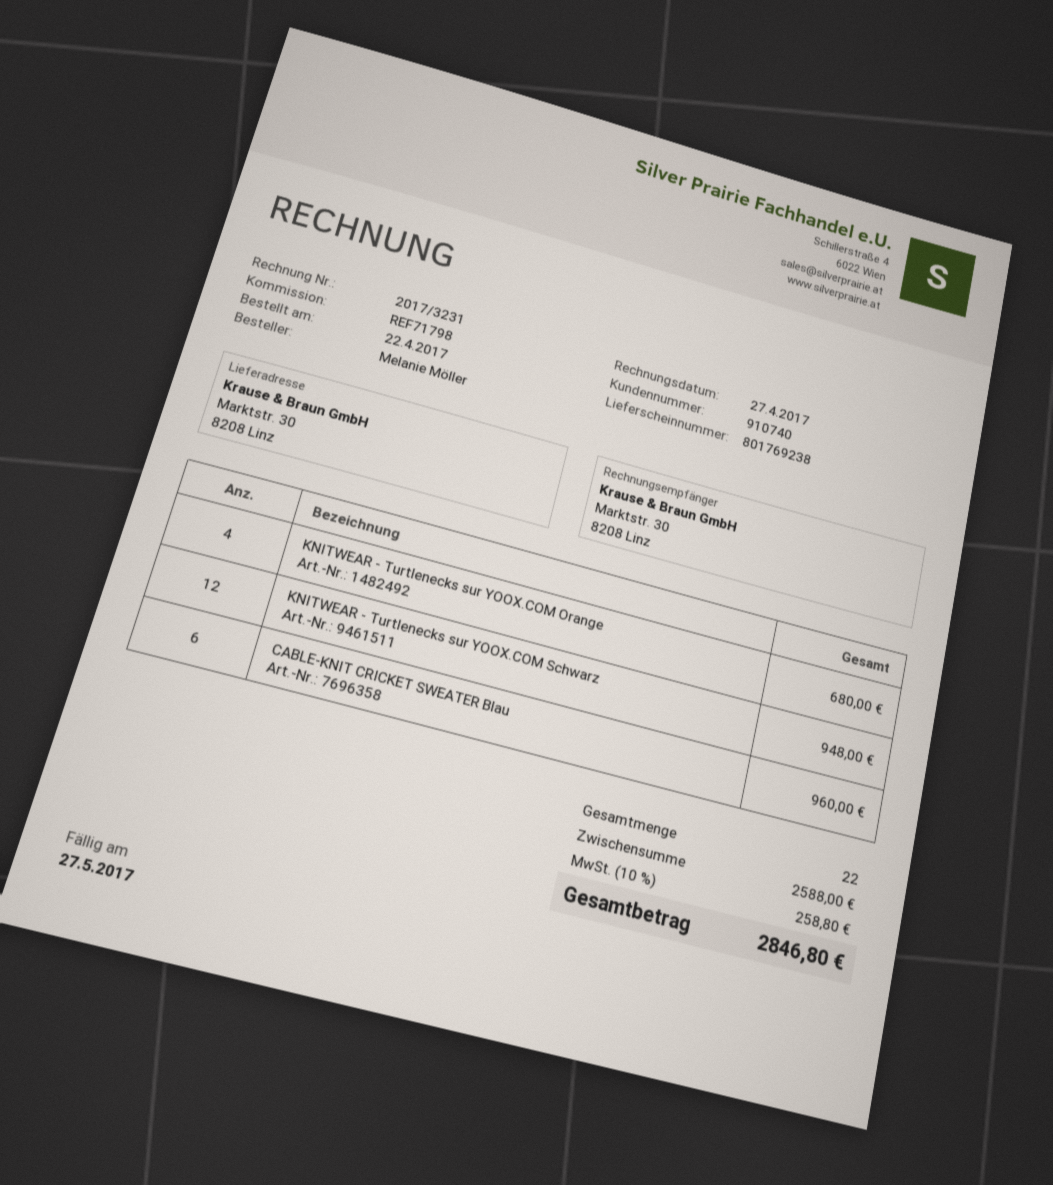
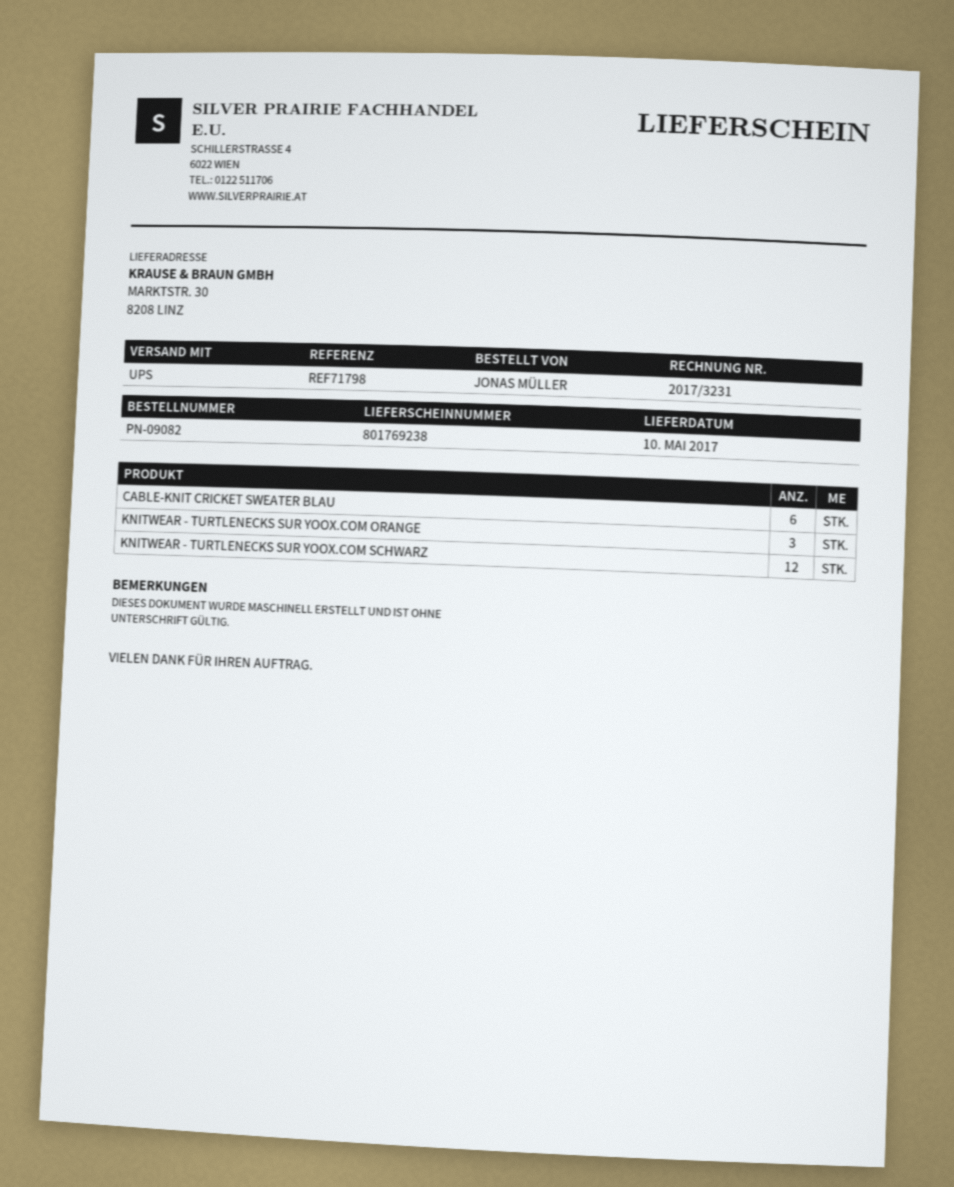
ordered by: Melanie Möller -> JONAS MÜLLER
KNITWEAR - Turtlenecks sur YOOX.COM Orange: 4 -> 3

